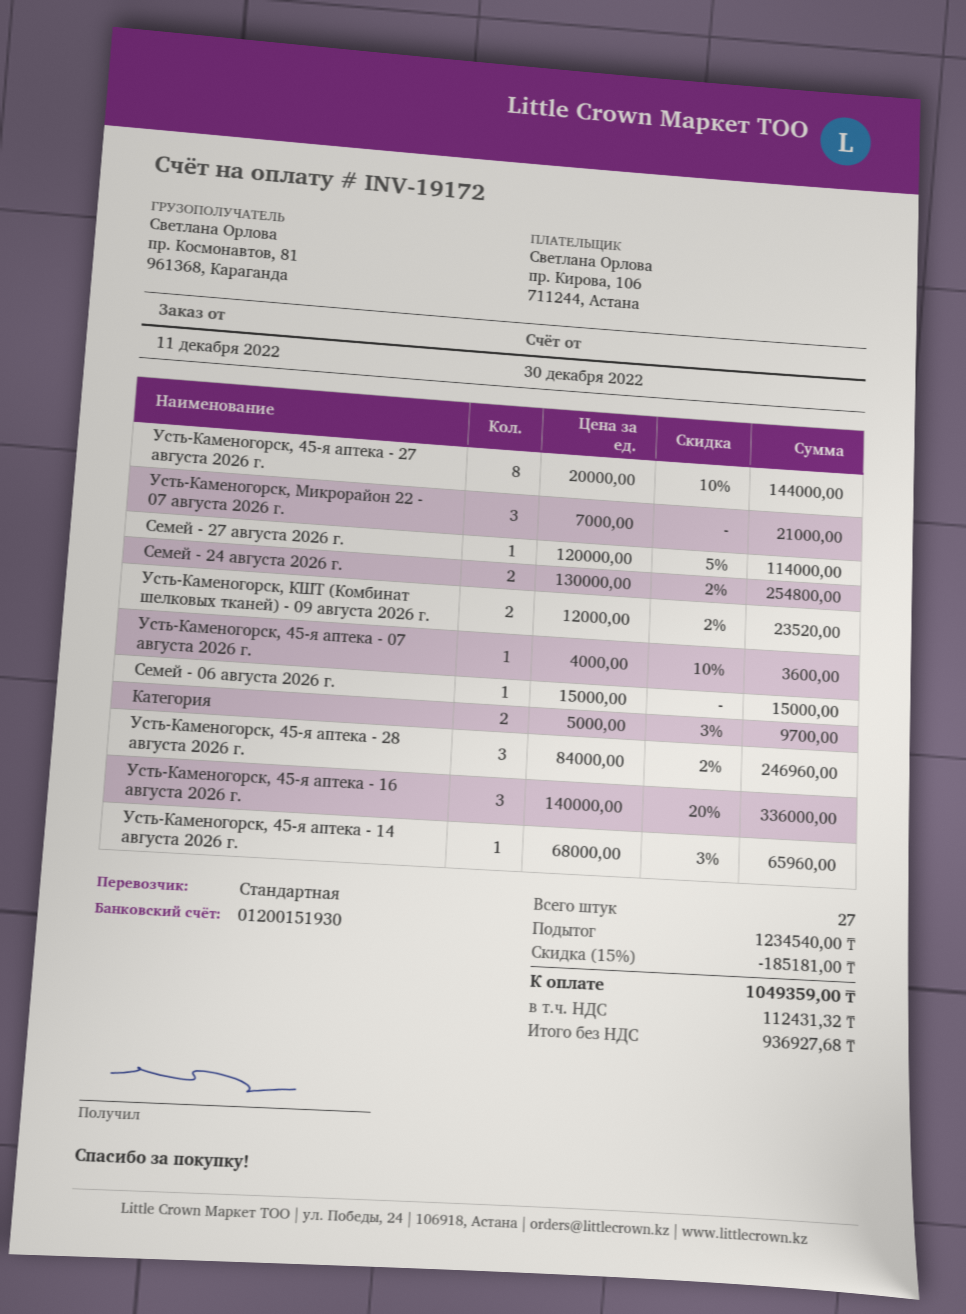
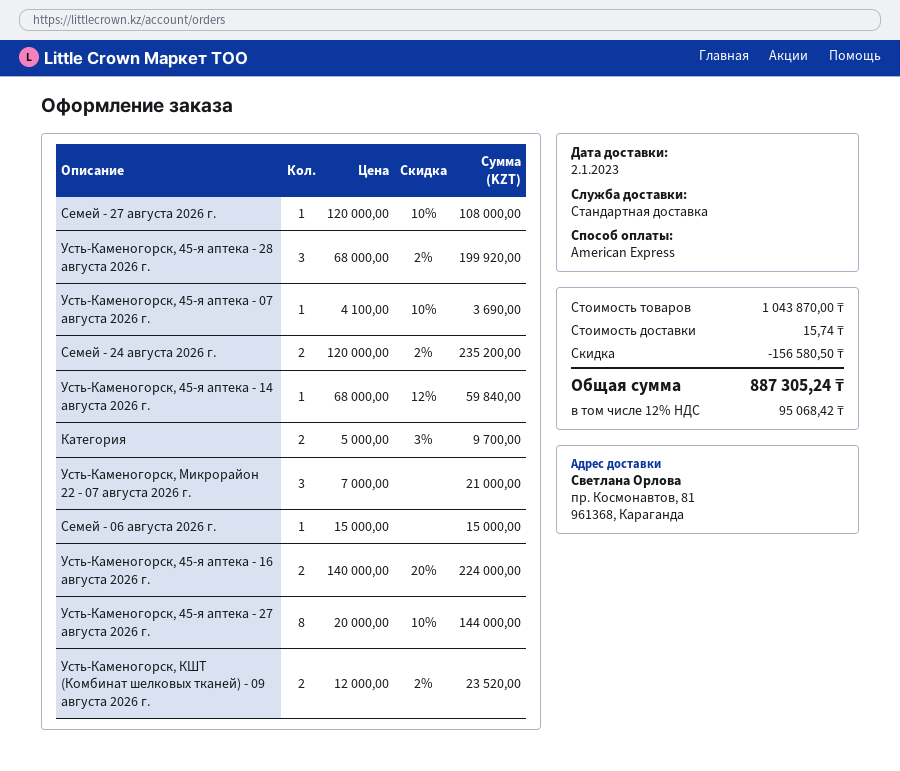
Семей - 27 августа 2026 г.: 1 x 120000.00 - 5% = 114000.00 -> 1 x 120000.00 - 10% = 108000.00
Семей - 24 августа 2026 г.: 2 x 130000.00 - 2% = 254800.00 -> 2 x 120000.00 - 2% = 235200.00
Усть-Каменогорск, 45-я аптека - 07 августа 2026 г.: 1 x 4000.00 - 10% = 3600.00 -> 1 x 4100.00 - 10% = 3690.00
Усть-Каменогорск, 45-я аптека - 28 августа 2026 г.: 3 x 84000.00 - 2% = 246960.00 -> 3 x 68000.00 - 2% = 199920.00
Усть-Каменогорск, 45-я аптека - 16 августа 2026 г.: 3 x 140000.00 - 20% = 336000.00 -> 2 x 140000.00 - 20% = 224000.00
Усть-Каменогорск, 45-я аптека - 14 августа 2026 г.: 1 x 68000.00 - 3% = 65960.00 -> 1 x 68000.00 - 12% = 59840.00
subtotal: 1234540.00 -> 1043870.00
discount: 185181.00 -> 156580.50
shipping: none -> 15.74
tax: 112431.32 -> 95068.42
total: 1049359.00 -> 887305.24

